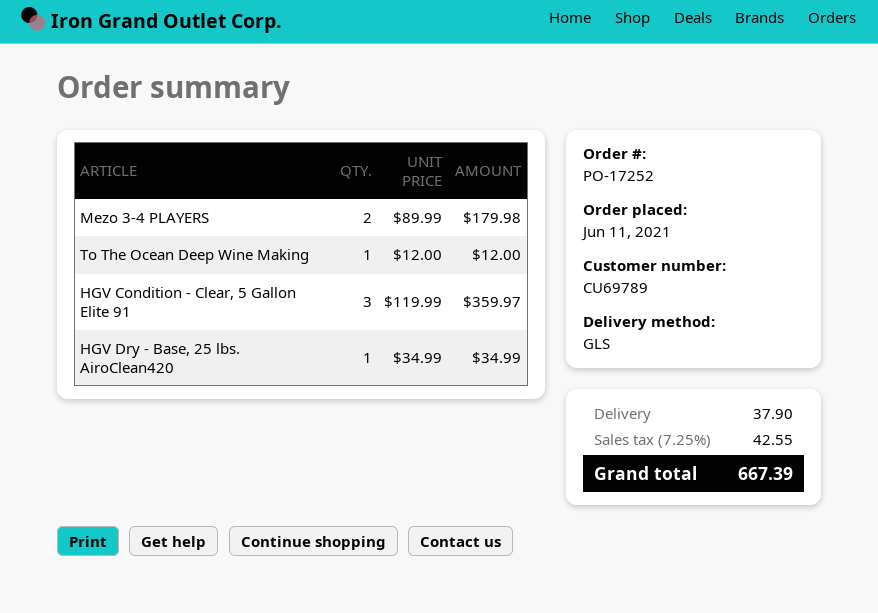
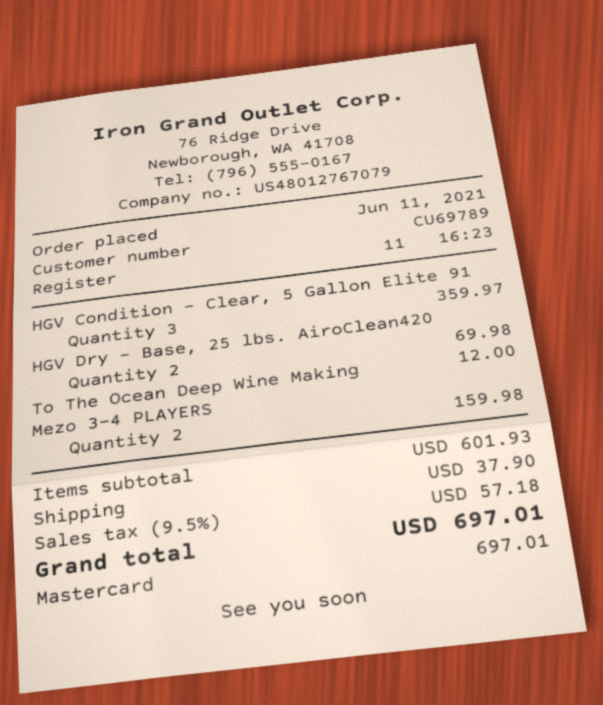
Mezo 3-4 PLAYERS: 2 for 179.98 -> 2 for 159.98
HGV Dry - Base, 25 lbs. AiroClean420: 1 for 34.99 -> 2 for 69.98
tax: 7.25% = 42.55 -> 9.5% = 57.18
total: 667.39 -> 697.01

